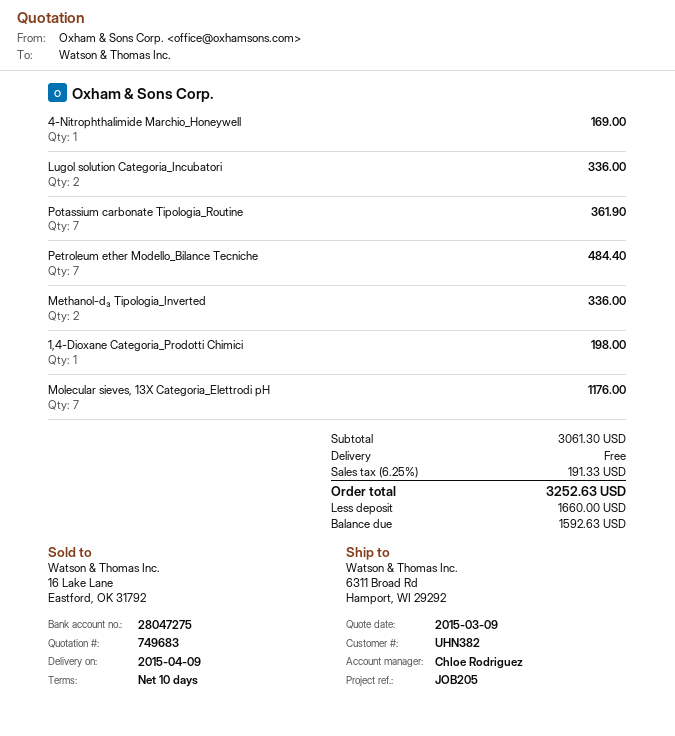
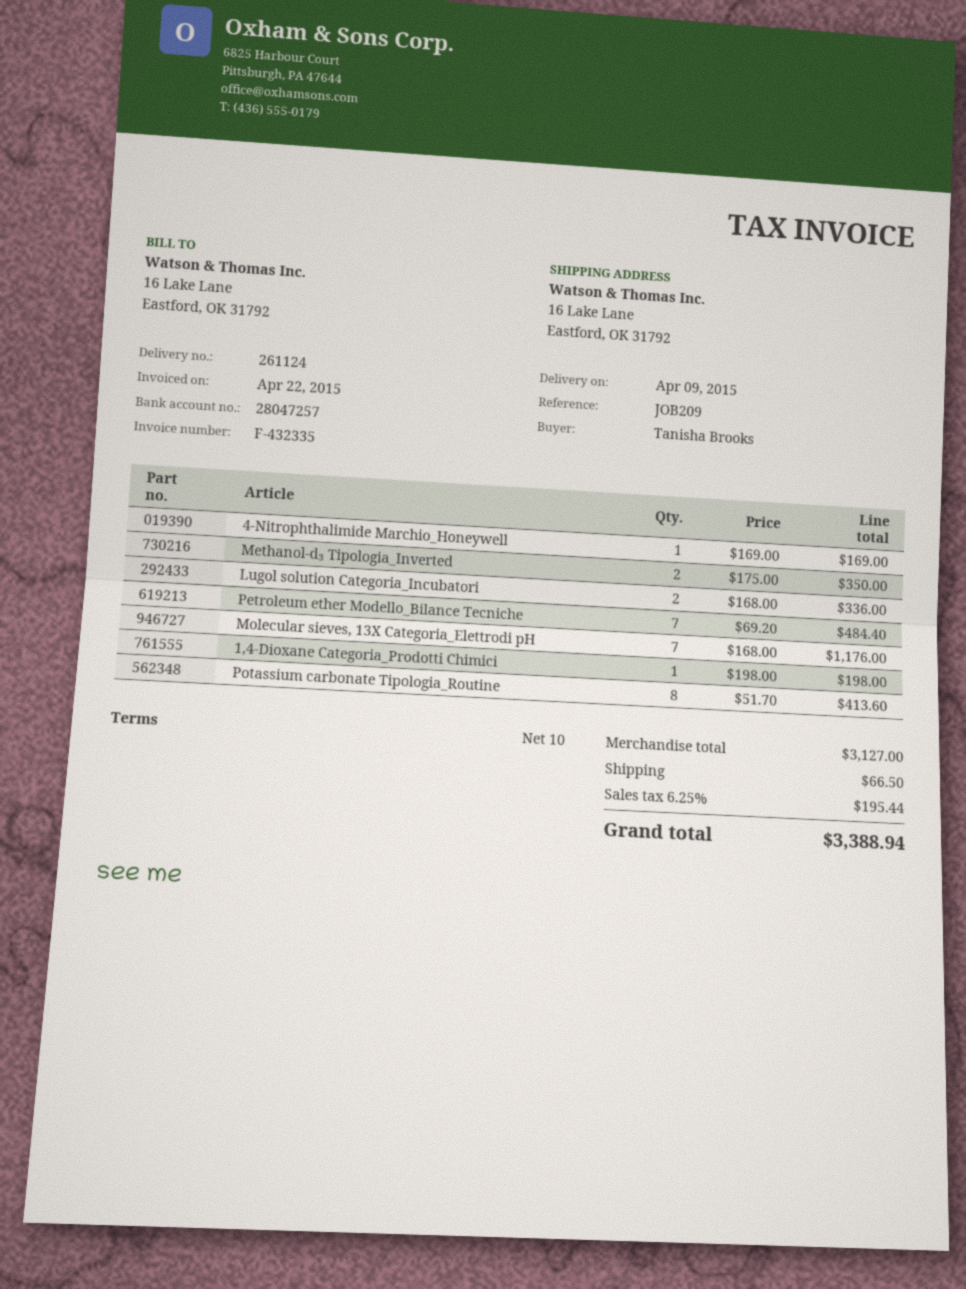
reference: JOB205 -> JOB209
bank account: 28047275 -> 28047257
ship to: 6311 Broad Rd, Hamport, WI 29292 -> 16 Lake Lane, Eastford, OK 31792
Potassium carbonate Tipologia_Routine: 7 for 361.90 -> 8 for 413.60
Methanol-d₃ Tipologia_Inverted: 2 for 336.00 -> 2 for 350.00
subtotal: 3061.30 -> 3127.00
shipping: 0.00 -> 66.50
tax: 6.25% = 191.33 -> 6.25% = 195.44
total: 3252.63 -> 3388.94

